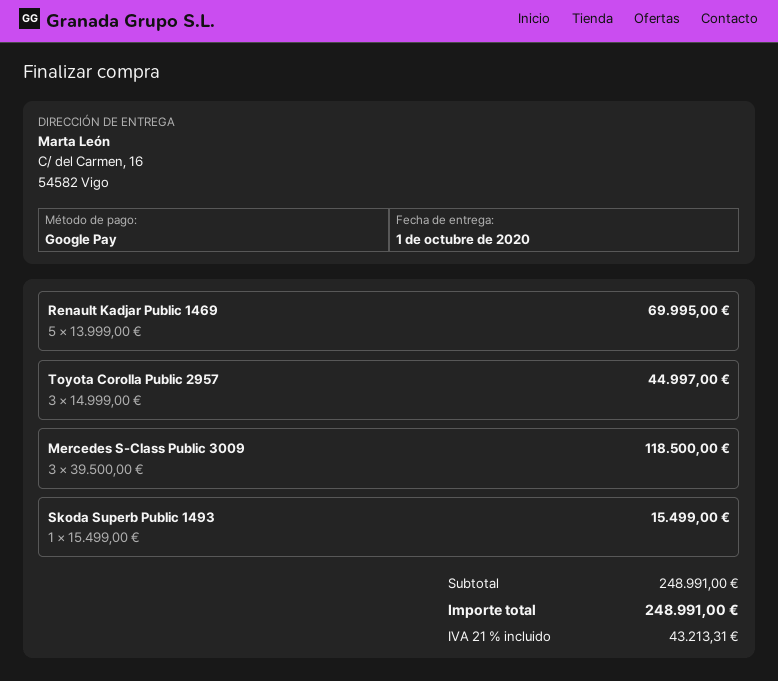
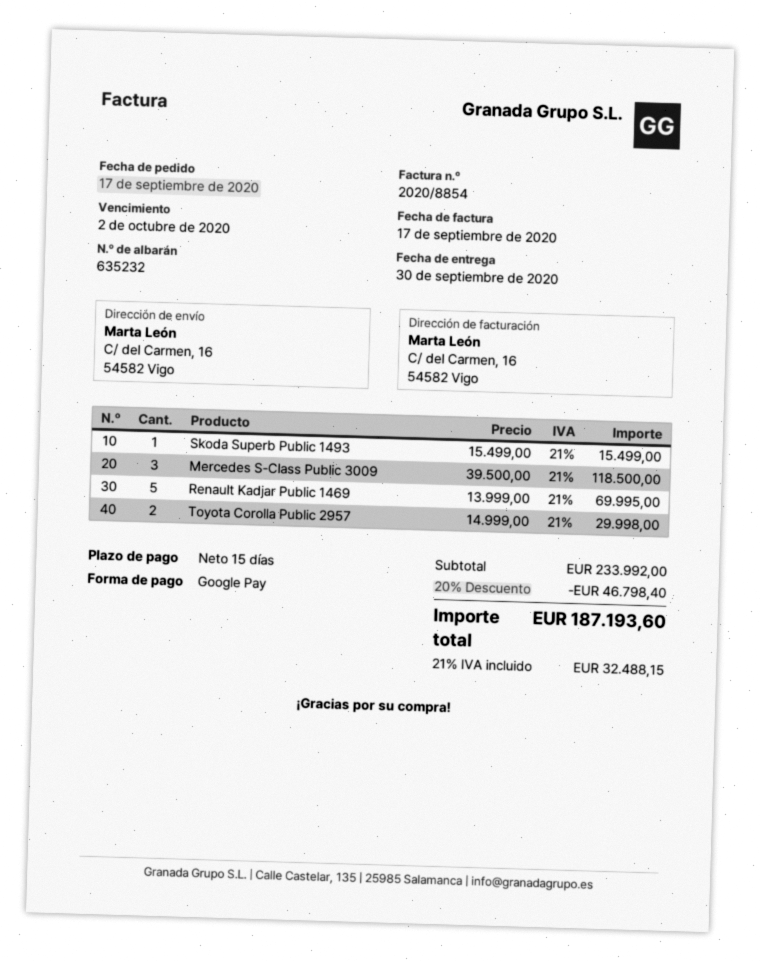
delivery date: 2020-10-01 -> 2020-09-30
Toyota Corolla Public 2957: 3 x 14999.00 = 44997.00 -> 2 x 14999.00 = 29998.00
subtotal: 248991.00 -> 233992.00
discount: none -> 20% = 46798.40
tax: 21% = 43213.31 -> 21% = 32488.15
total: 248991.00 -> 187193.60

